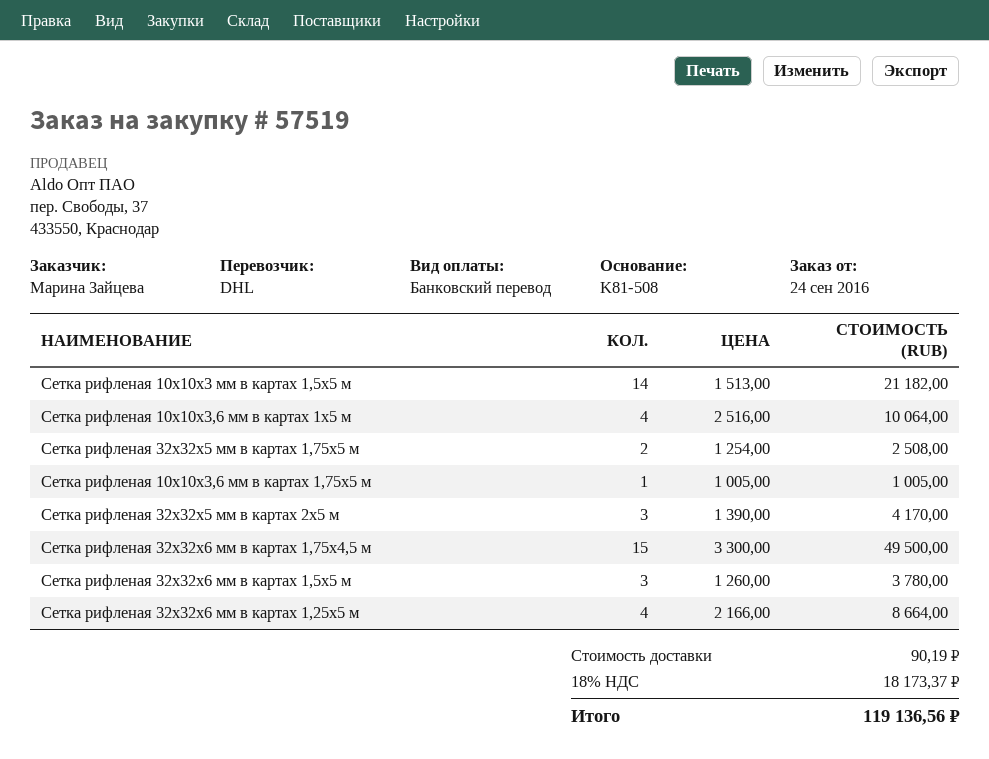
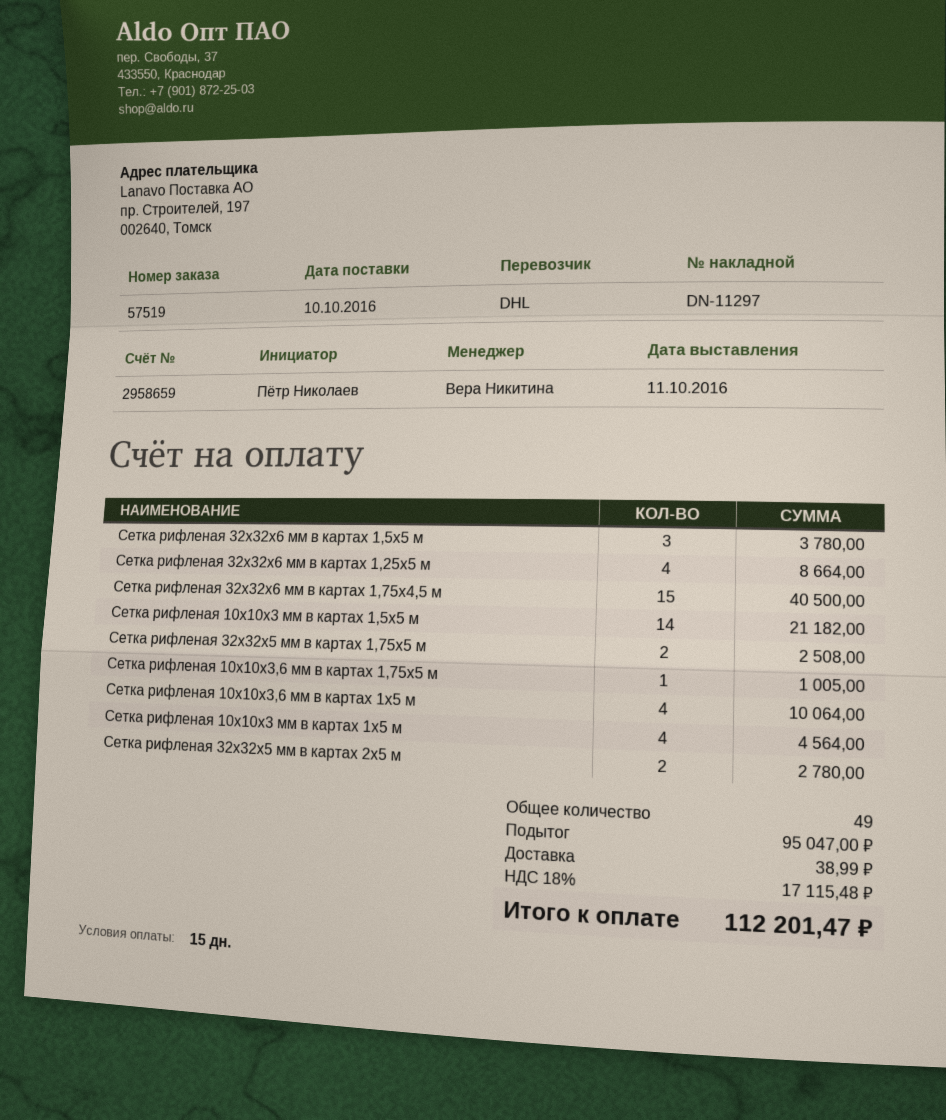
ordered by: Марина Зайцева -> Пётр Николаев
Сетка рифленая 32х32х5 мм в картах 2х5 м: 3 for 4170.00 -> 2 for 2780.00
Сетка рифленая 32х32х6 мм в картах 1,75х4,5 м: 15 for 49500.00 -> 15 for 40500.00
Сетка рифленая 10х10х3 мм в картах 1х5 м: none -> 4 for 4564.00
shipping: 90.19 -> 38.99
tax: 18% = 18173.37 -> 18% = 17115.48
total: 119136.56 -> 112201.47

